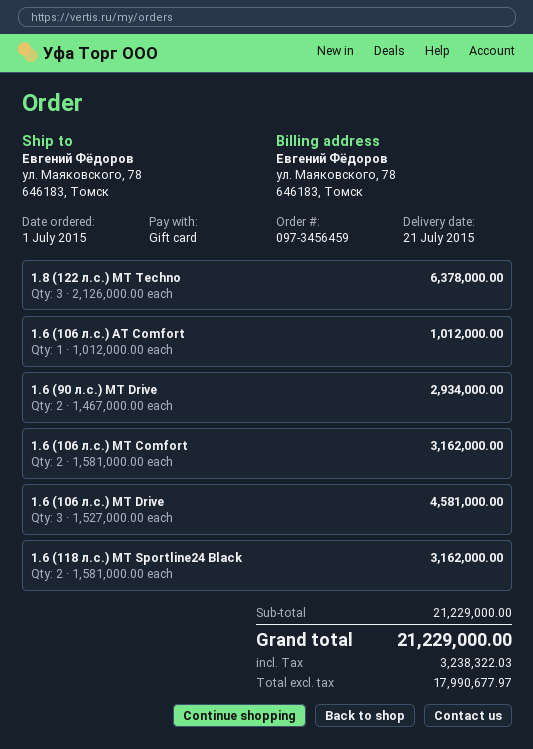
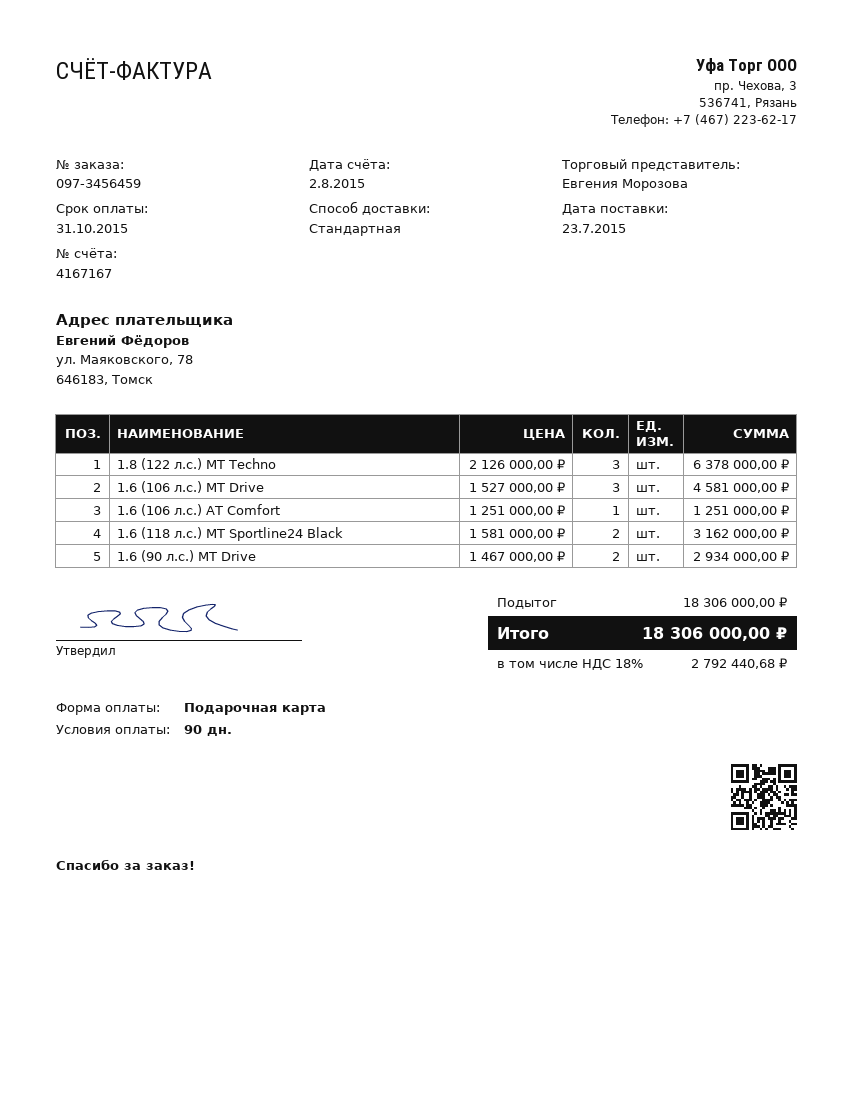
delivery date: 2015-07-21 -> 2015-07-23
1.6 (106 л.с.) AT Comfort: 1 x 1012000.00 = 1012000.00 -> 1 x 1251000.00 = 1251000.00
1.6 (106 л.с.) MT Comfort: 2 x 1581000.00 = 3162000.00 -> none
subtotal: 21229000.00 -> 18306000.00
tax: 3238322.03 -> 2792440.68
total: 21229000.00 -> 18306000.00

